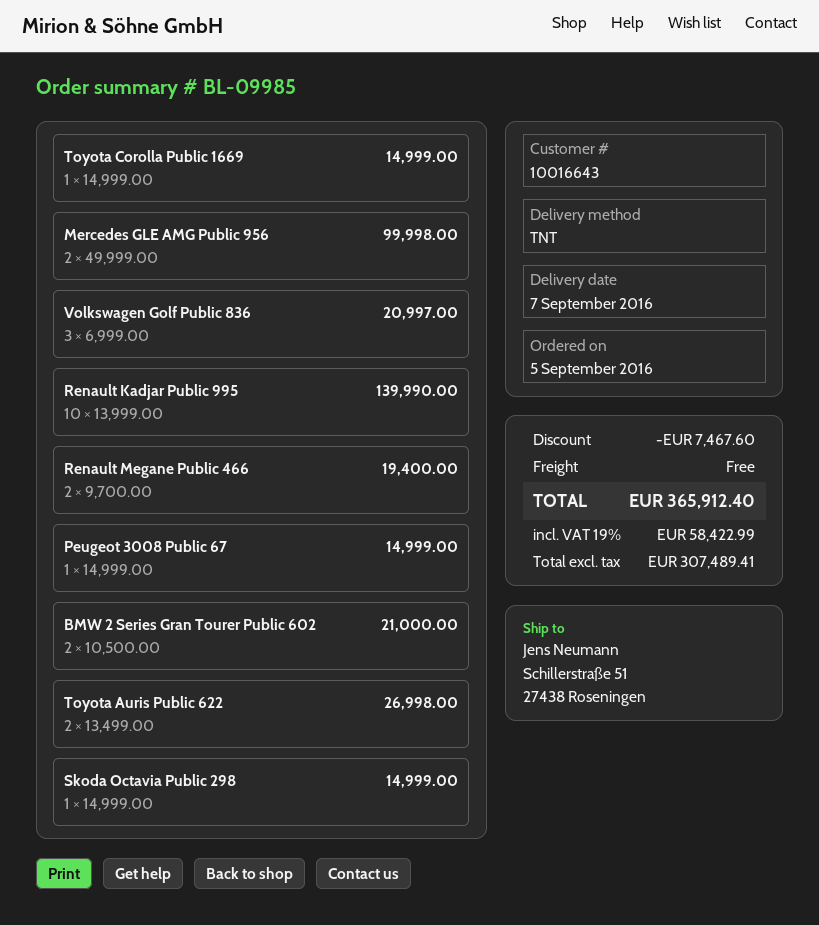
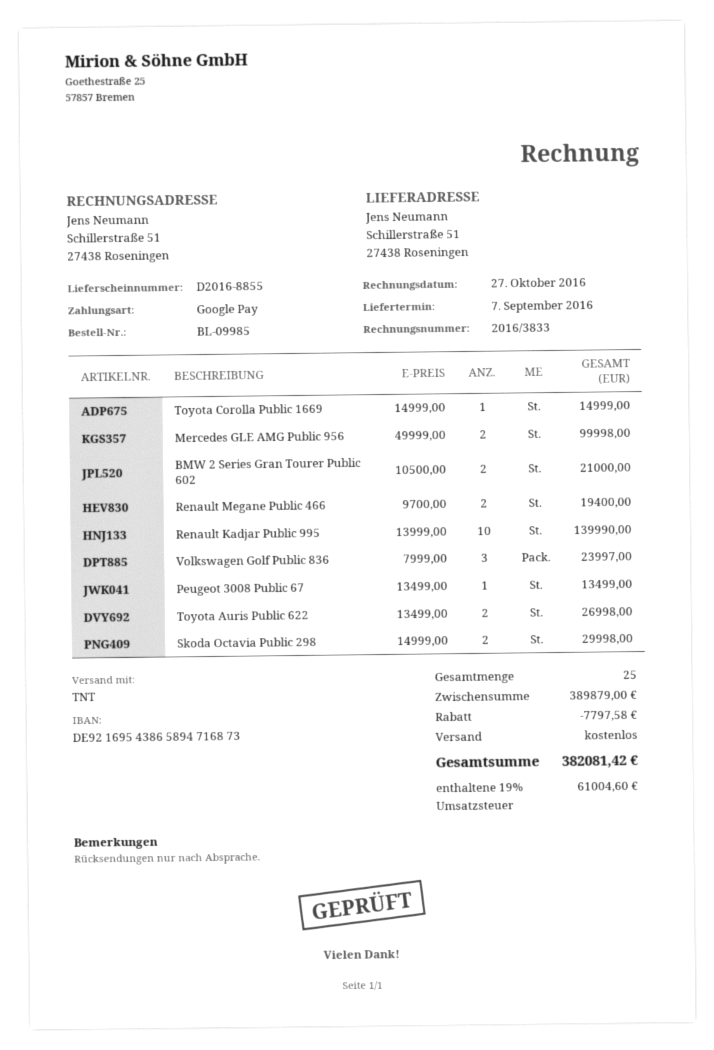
Volkswagen Golf Public 836: 3 x 6999.00 = 20997.00 -> 3 x 7999.00 = 23997.00
Peugeot 3008 Public 67: 1 x 14999.00 = 14999.00 -> 1 x 13499.00 = 13499.00
Skoda Octavia Public 298: 1 x 14999.00 = 14999.00 -> 2 x 14999.00 = 29998.00
discount: 7467.60 -> 7797.58
tax: 19% = 58422.99 -> 19% = 61004.60
total: 365912.40 -> 382081.42

